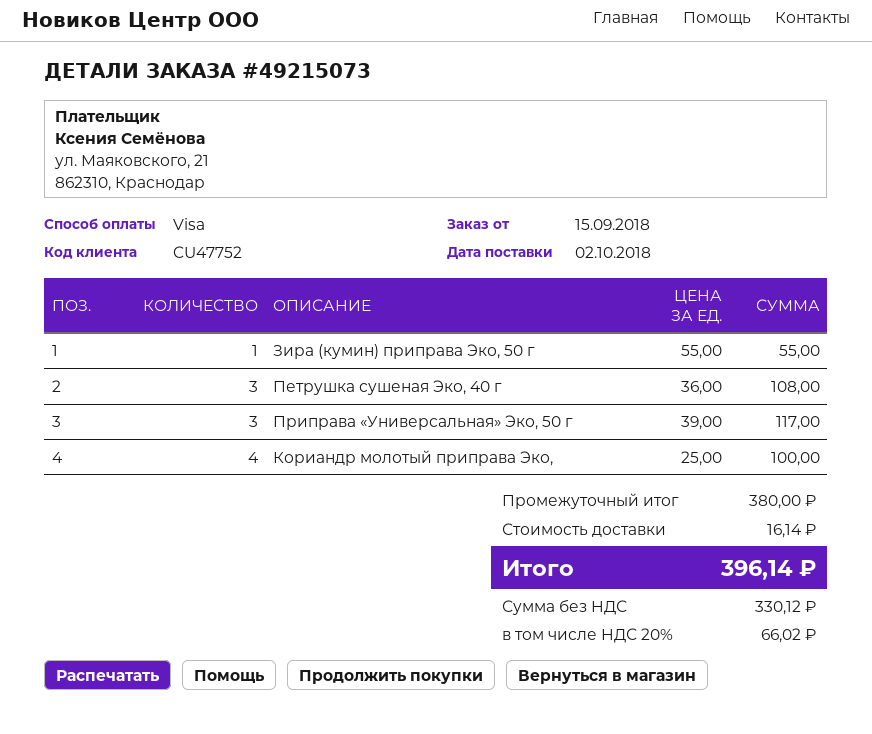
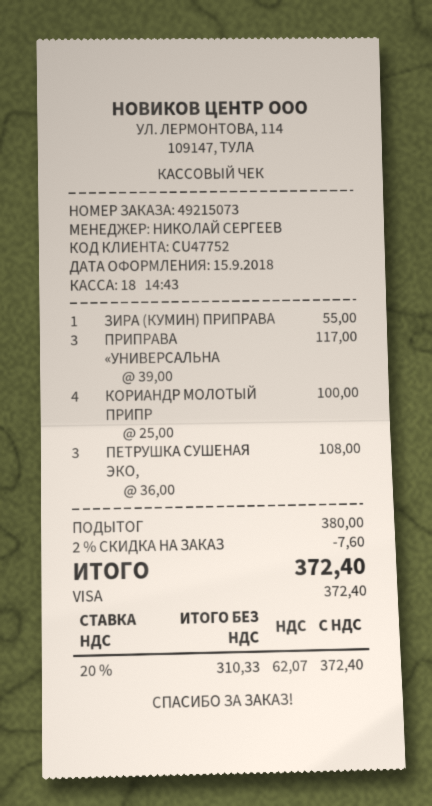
discount: none -> 2% = 7.60
shipping: 16.14 -> none
net: 330.12 -> 310.33
tax: 20% = 66.02 -> 20% = 62.07
total: 396.14 -> 372.40

